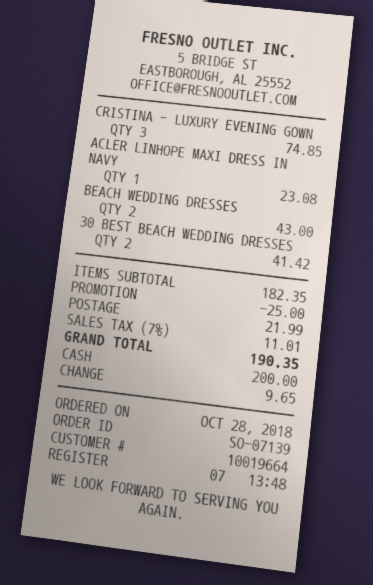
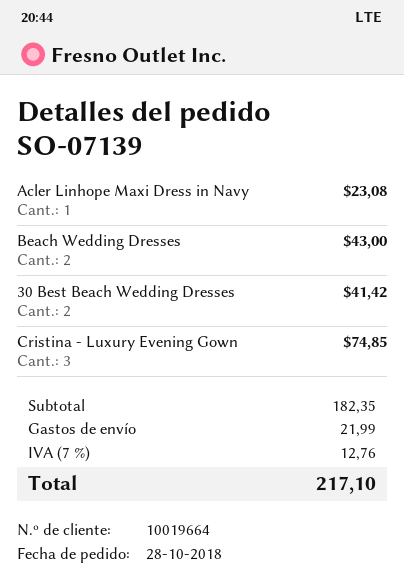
discount: 25.00 -> none
tax: 7% = 11.01 -> 7% = 12.76
total: 190.35 -> 217.10

